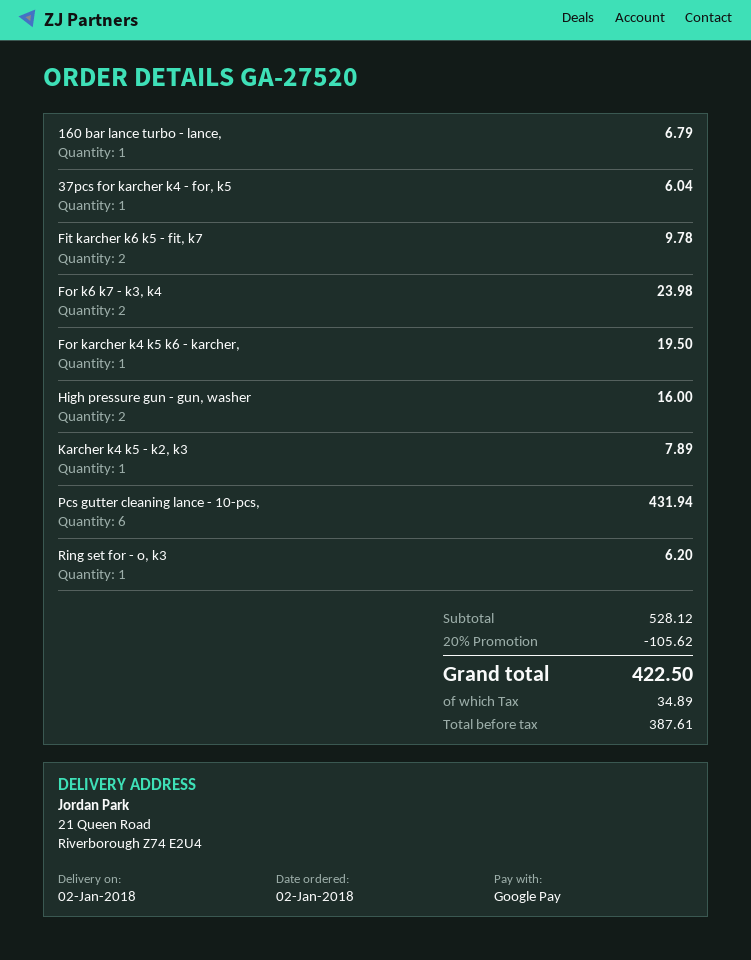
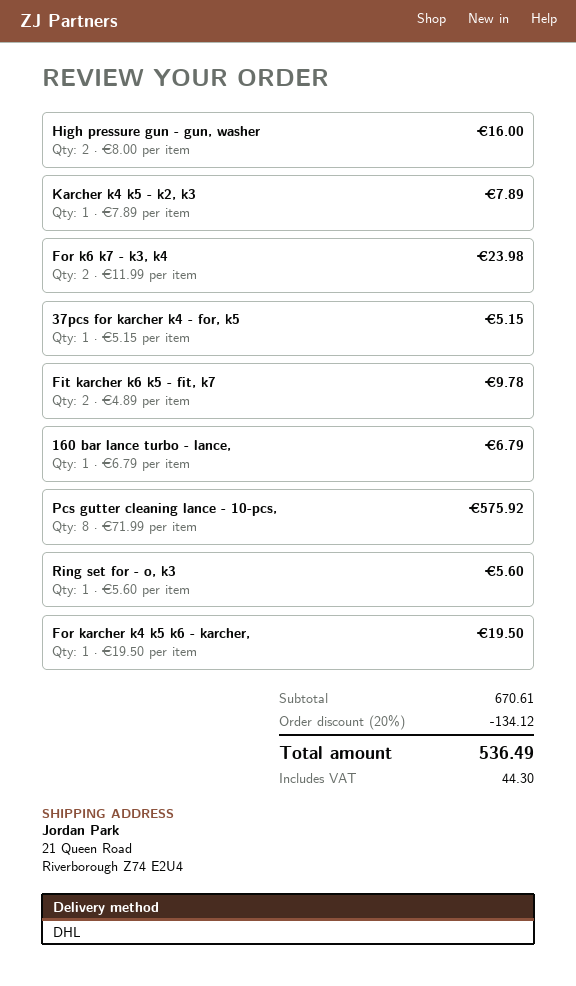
37pcs for karcher k4 - for, k5: 1 for 6.04 -> 1 for 5.15
Pcs gutter cleaning lance - 10-pcs,: 6 for 431.94 -> 8 for 575.92
Ring set for - o, k3: 1 for 6.20 -> 1 for 5.60
subtotal: 528.12 -> 670.61
discount: 20% = 105.62 -> 20% = 134.12
tax: 34.89 -> 44.30
total: 422.50 -> 536.49

